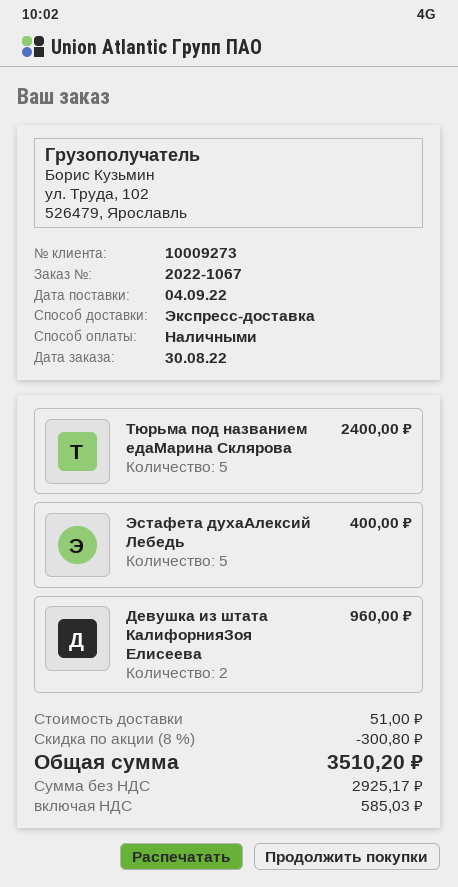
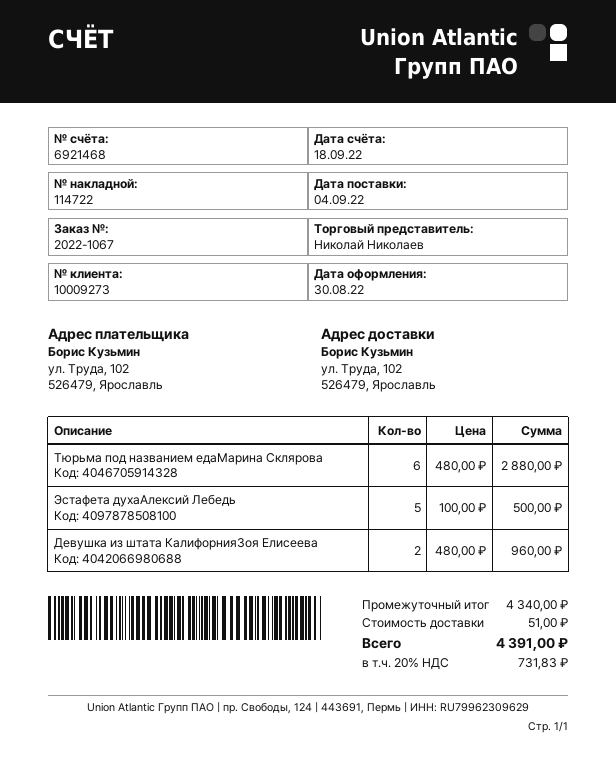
Тюрьма под названием едаМарина Склярова: 5 for 2400.00 -> 6 for 2880.00
Эстафета духаАлексий Лебедь: 5 for 400.00 -> 5 for 500.00
discount: 8% = 300.80 -> none
tax: 585.03 -> 731.83
total: 3510.20 -> 4391.00

